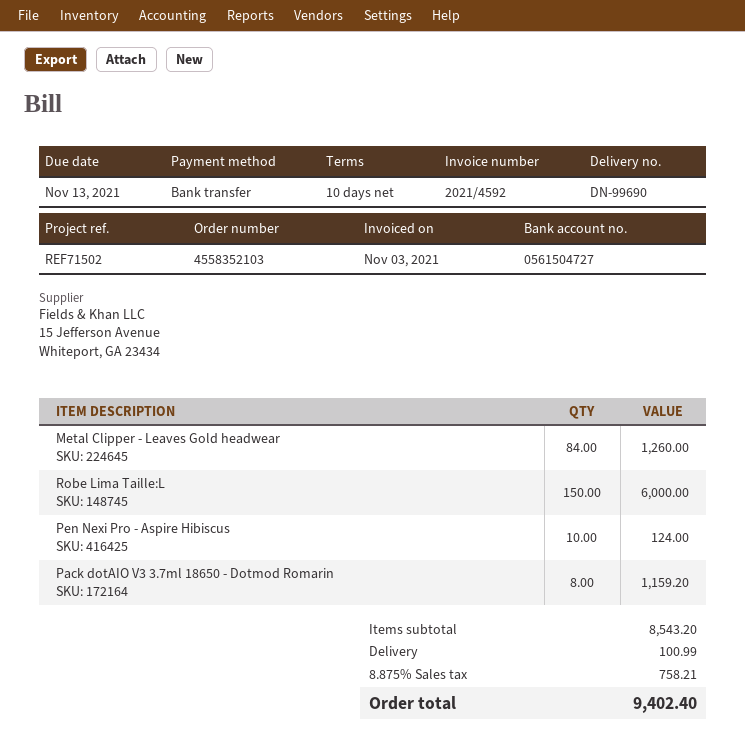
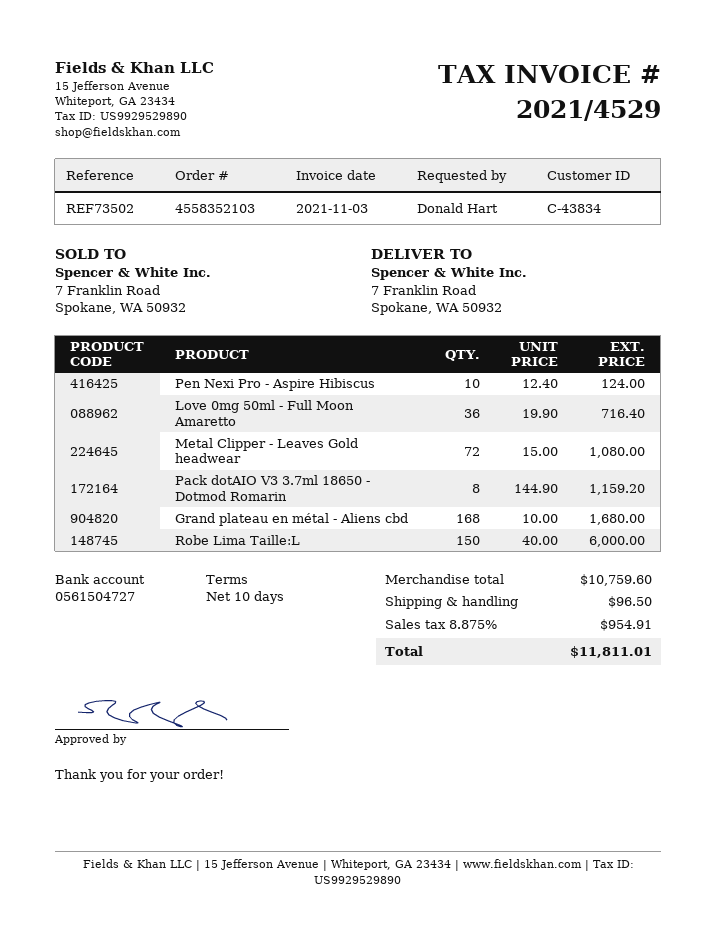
invoice number: 2021/4592 -> 2021/4529
reference: REF71502 -> REF73502
Metal Clipper - Leaves Gold headwear: 84 for 1260.00 -> 72 for 1080.00
Love 0mg 50ml - Full Moon Amaretto: none -> 36 for 716.40
Grand plateau en métal - Aliens cbd: none -> 168 for 1680.00
subtotal: 8543.20 -> 10759.60
shipping: 100.99 -> 96.50
tax: 8.875% = 758.21 -> 8.875% = 954.91
total: 9402.40 -> 11811.01

